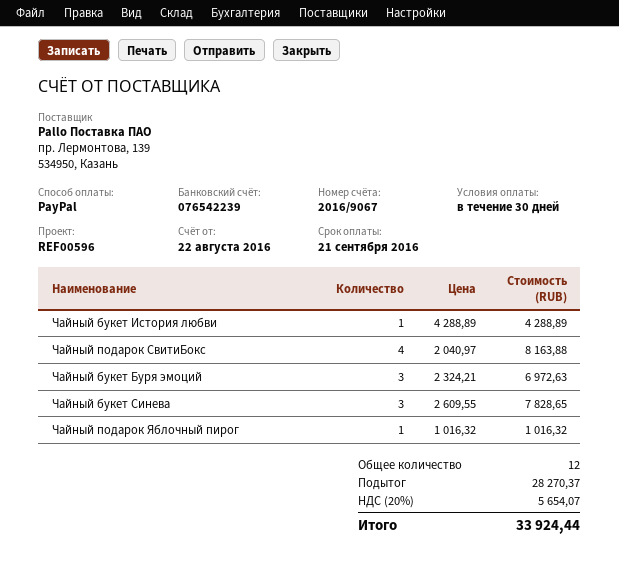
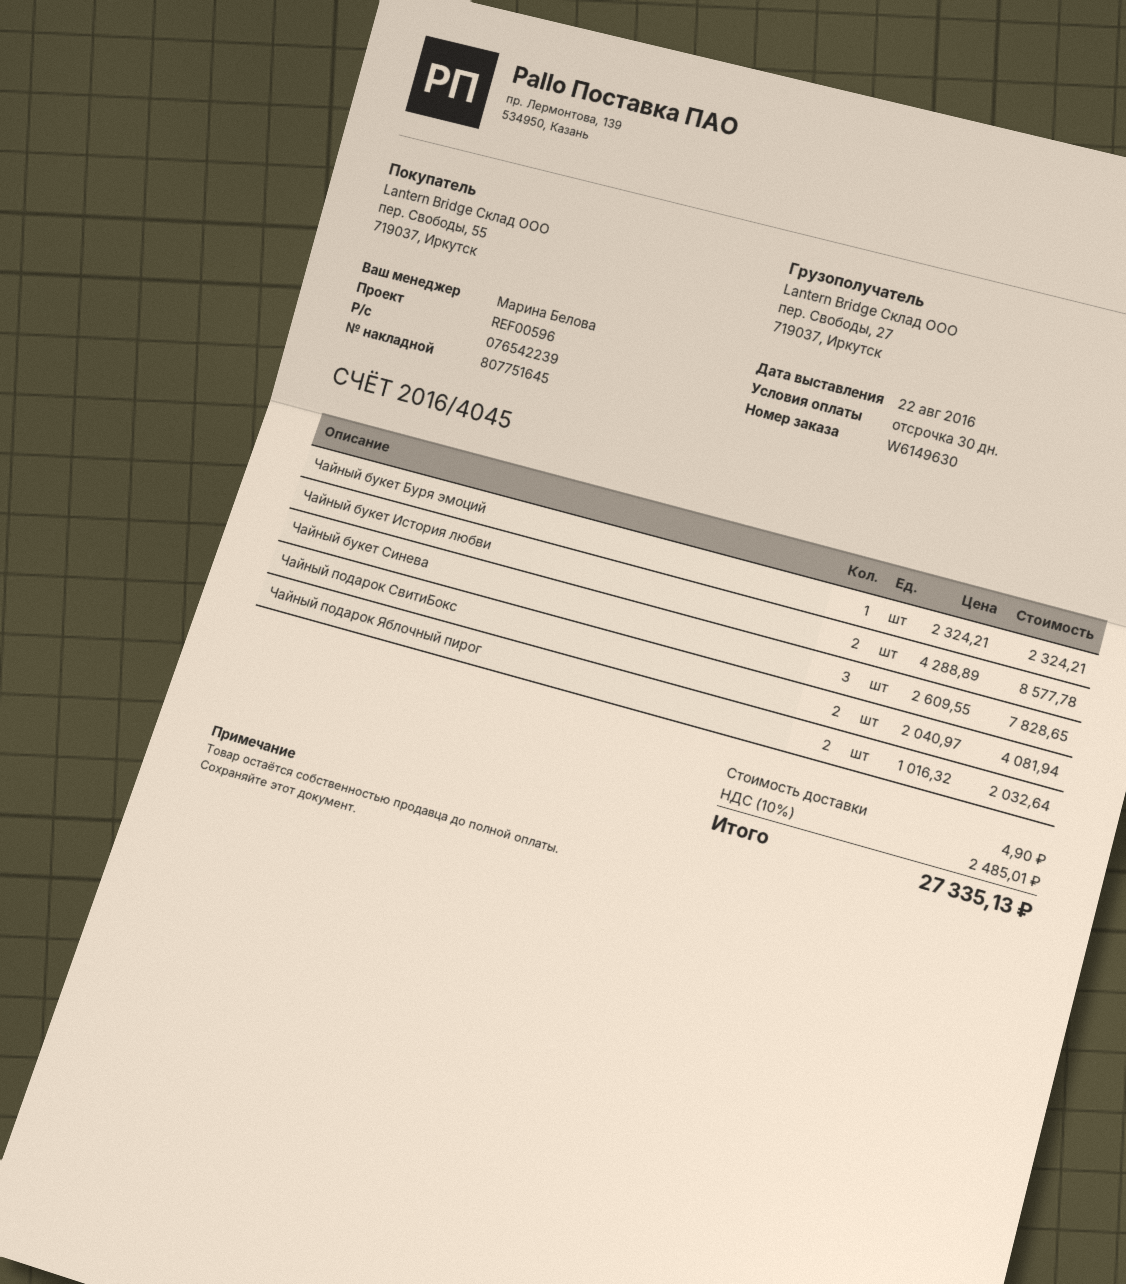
invoice number: 2016/9067 -> 2016/4045
Чайный букет История любви: 1 x 4288.89 = 4288.89 -> 2 x 4288.89 = 8577.78
Чайный подарок СвитиБокс: 4 x 2040.97 = 8163.88 -> 2 x 2040.97 = 4081.94
Чайный букет Буря эмоций: 3 x 2324.21 = 6972.63 -> 1 x 2324.21 = 2324.21
Чайный подарок Яблочный пирог: 1 x 1016.32 = 1016.32 -> 2 x 1016.32 = 2032.64
shipping: none -> 4.90
tax: 20% = 5654.07 -> 10% = 2485.01
total: 33924.44 -> 27335.13

